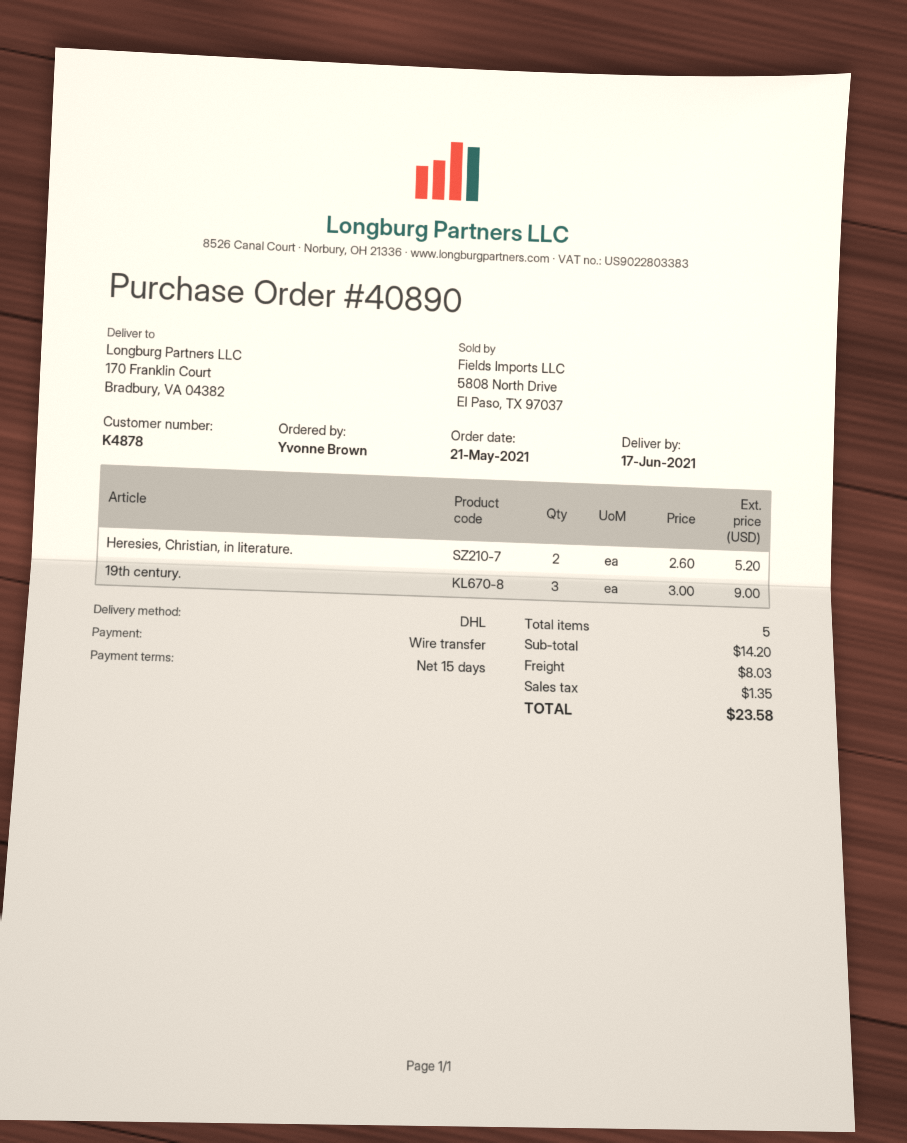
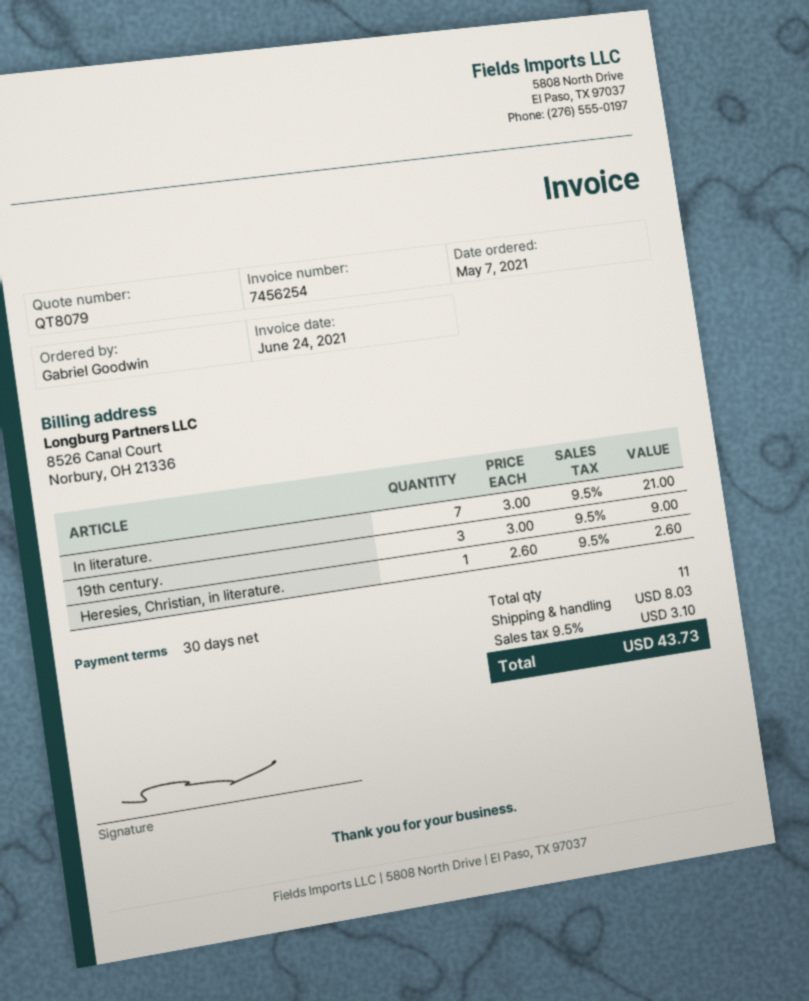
order date: 2021-05-21 -> 2021-05-07
payment terms: 15 days -> 30 days
ordered by: Yvonne Brown -> Gabriel Goodwin
Heresies, Christian, in literature.: 2 x 2.60 = 5.20 -> 1 x 2.60 = 2.60
In literature.: none -> 7 x 3.00 = 21.00
total quantity: 5 -> 11
tax: 1.35 -> 3.10
total: 23.58 -> 43.73

